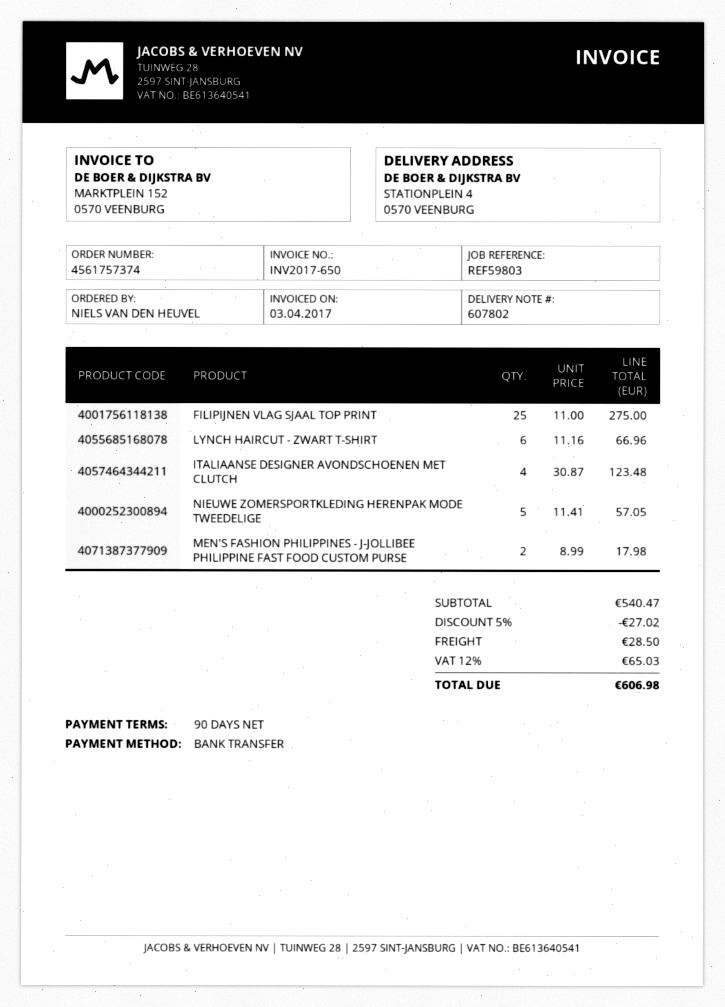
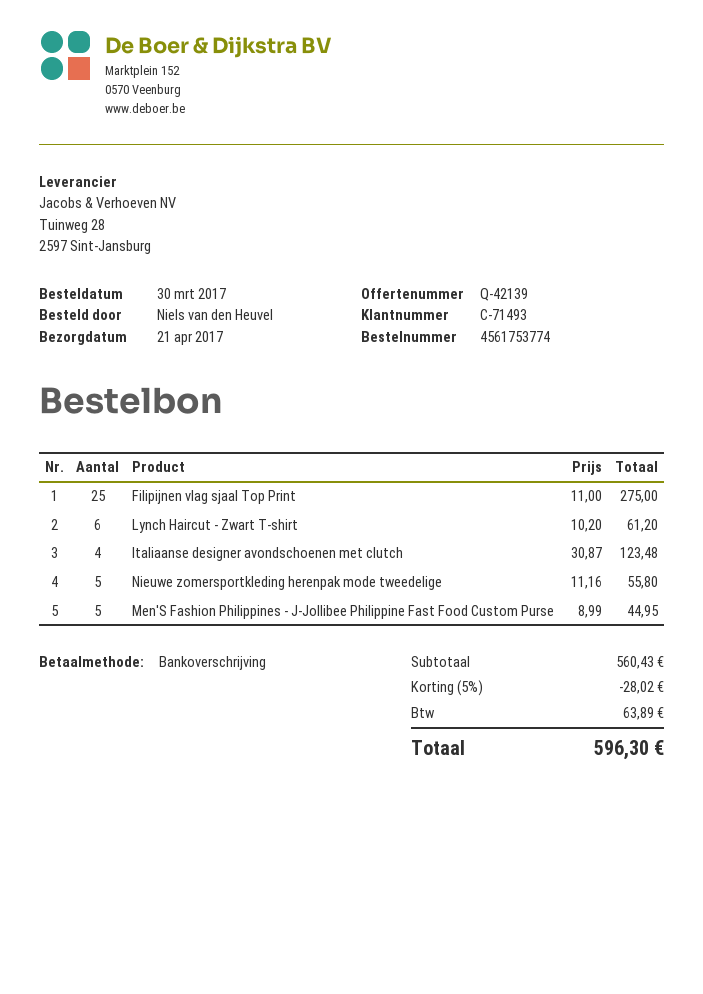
order number: 4561757374 -> 4561753774
LYNCH HAIRCUT - ZWART T-SHIRT: 6 x 11.16 = 66.96 -> 6 x 10.20 = 61.20
NIEUWE ZOMERSPORTKLEDING HERENPAK MODE TWEEDELIGE: 5 x 11.41 = 57.05 -> 5 x 11.16 = 55.80
MEN'S FASHION PHILIPPINES - J-JOLLIBEE PHILIPPINE FAST FOOD CUSTOM PURSE: 2 x 8.99 = 17.98 -> 5 x 8.99 = 44.95
subtotal: 540.47 -> 560.43
discount: 5% = 27.02 -> 5% = 28.02
shipping: 28.50 -> none
tax: 65.03 -> 63.89
total: 606.98 -> 596.30

